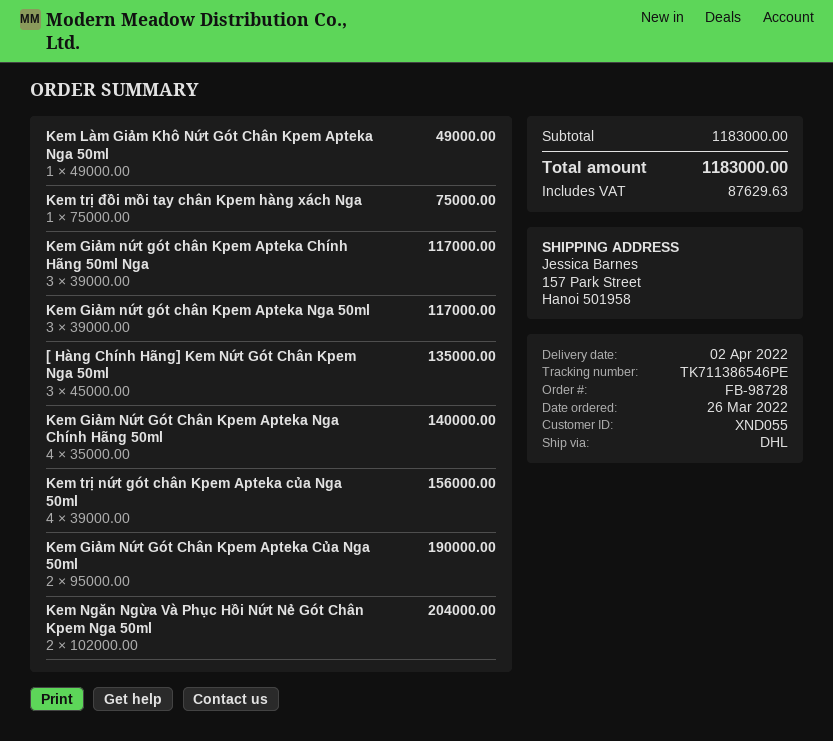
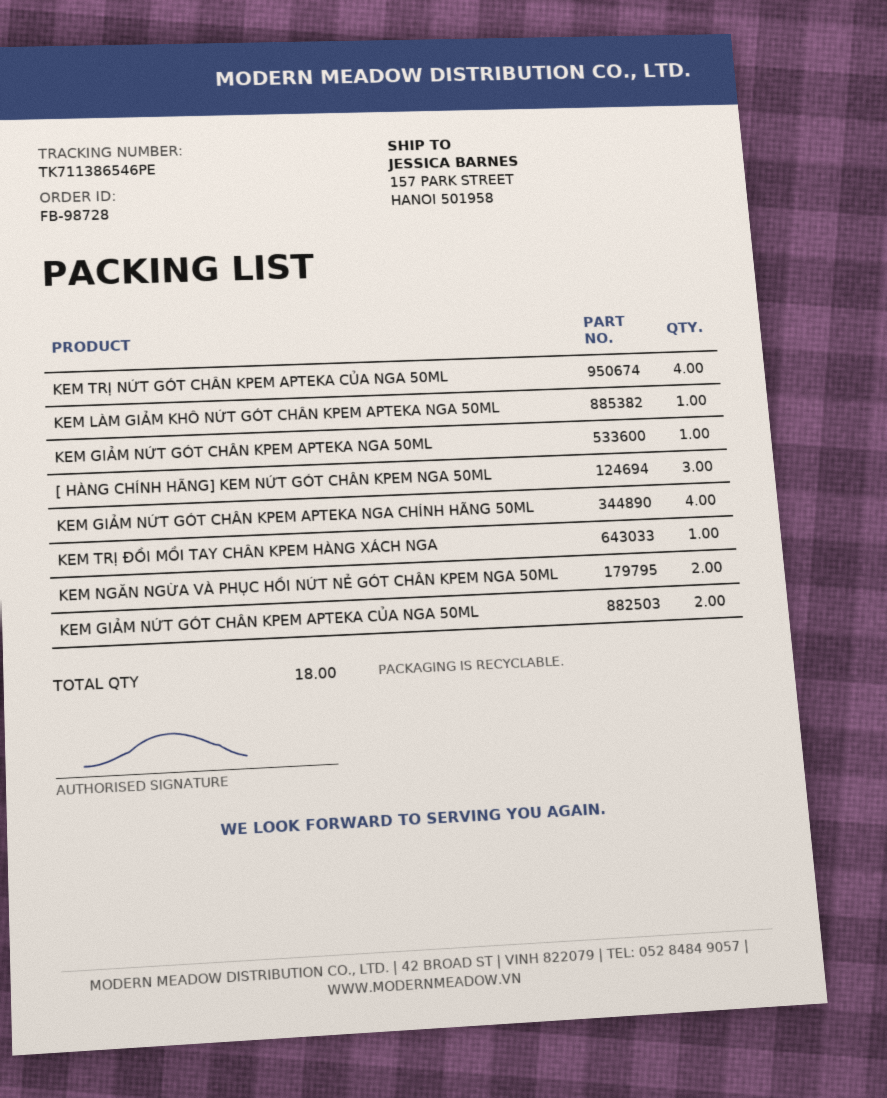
Kem Giảm nứt gót chân Kpem Apteka Chính Hãng 50ml Nga: 3 -> none
Kem Giảm nứt gót chân Kpem Apteka Nga 50ml: 3 -> 1

